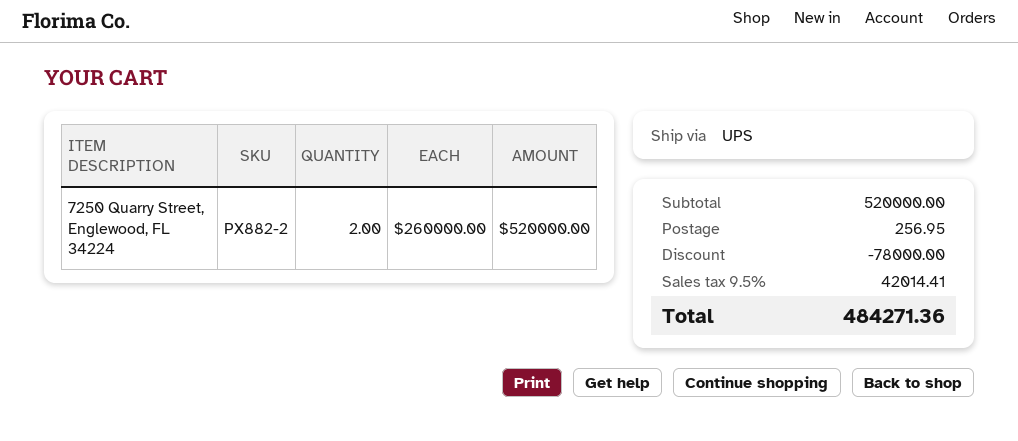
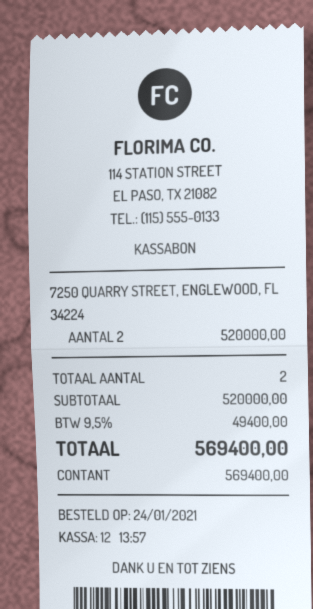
discount: 78000.00 -> none
shipping: 256.95 -> none
tax: 9.5% = 42014.41 -> 9.5% = 49400.00
total: 484271.36 -> 569400.00

